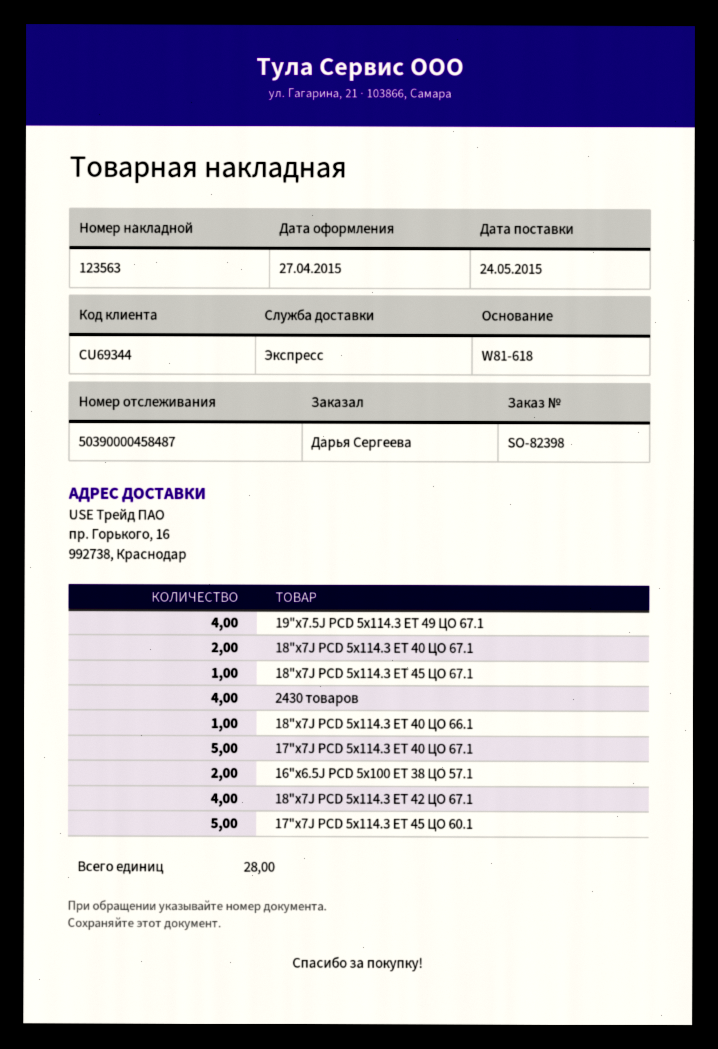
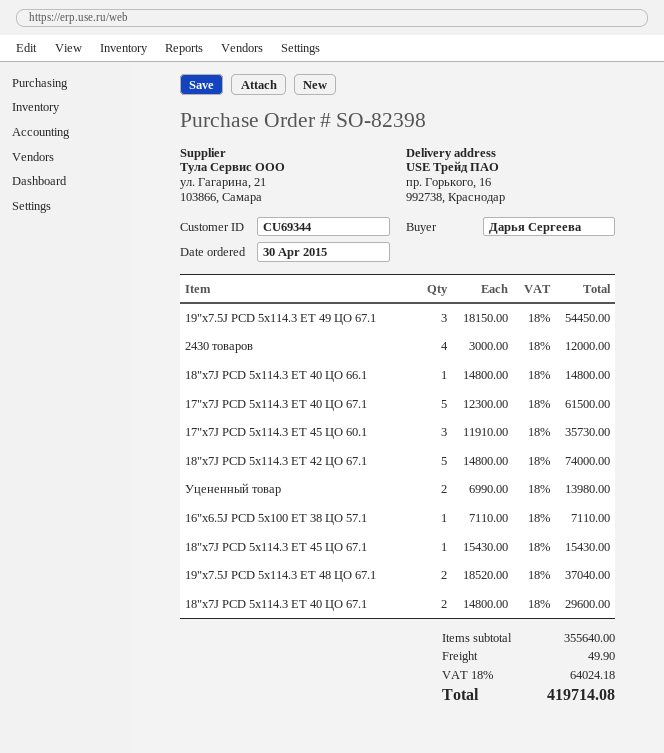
order date: 2015-04-27 -> 2015-04-30
19"x7.5J PCD 5x114.3 ЕТ 49 ЦО 67.1: 4 -> 3
16"x6.5J PCD 5x100 ЕТ 38 ЦО 57.1: 2 -> 1
18"x7J PCD 5x114.3 ЕТ 42 ЦО 67.1: 4 -> 5
17"x7J PCD 5x114.3 ЕТ 45 ЦО 60.1: 5 -> 3
Уцененный товар: none -> 2
19"x7.5J PCD 5x114.3 ЕТ 48 ЦО 67.1: none -> 2

